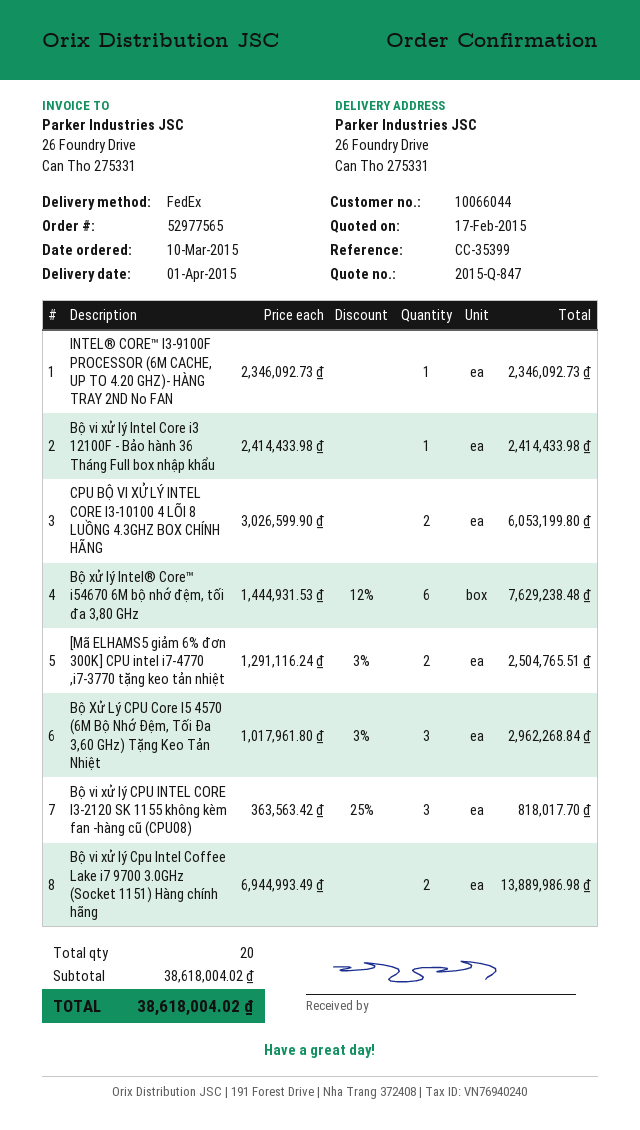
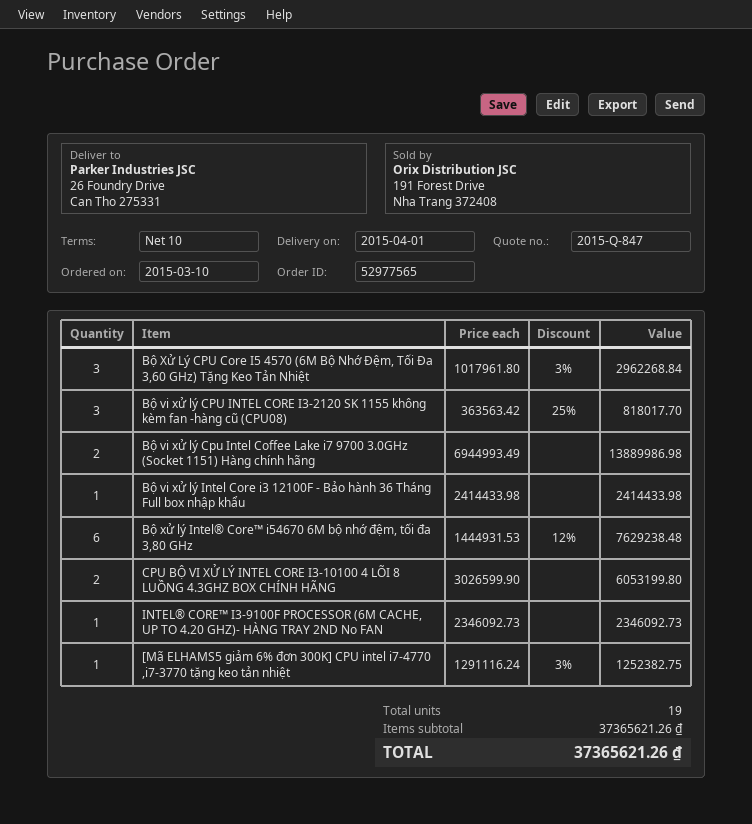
[Mã ELHAMS5 giảm 6% đơn 300K] CPU intel i7-4770 ,i7-3770 tặng keo tản nhiệt: 2 x 1291116.24 - 3% = 2504765.51 -> 1 x 1291116.24 - 3% = 1252382.75
total quantity: 20 -> 19
subtotal: 38618004.02 -> 37365621.26
total: 38618004.02 -> 37365621.26

